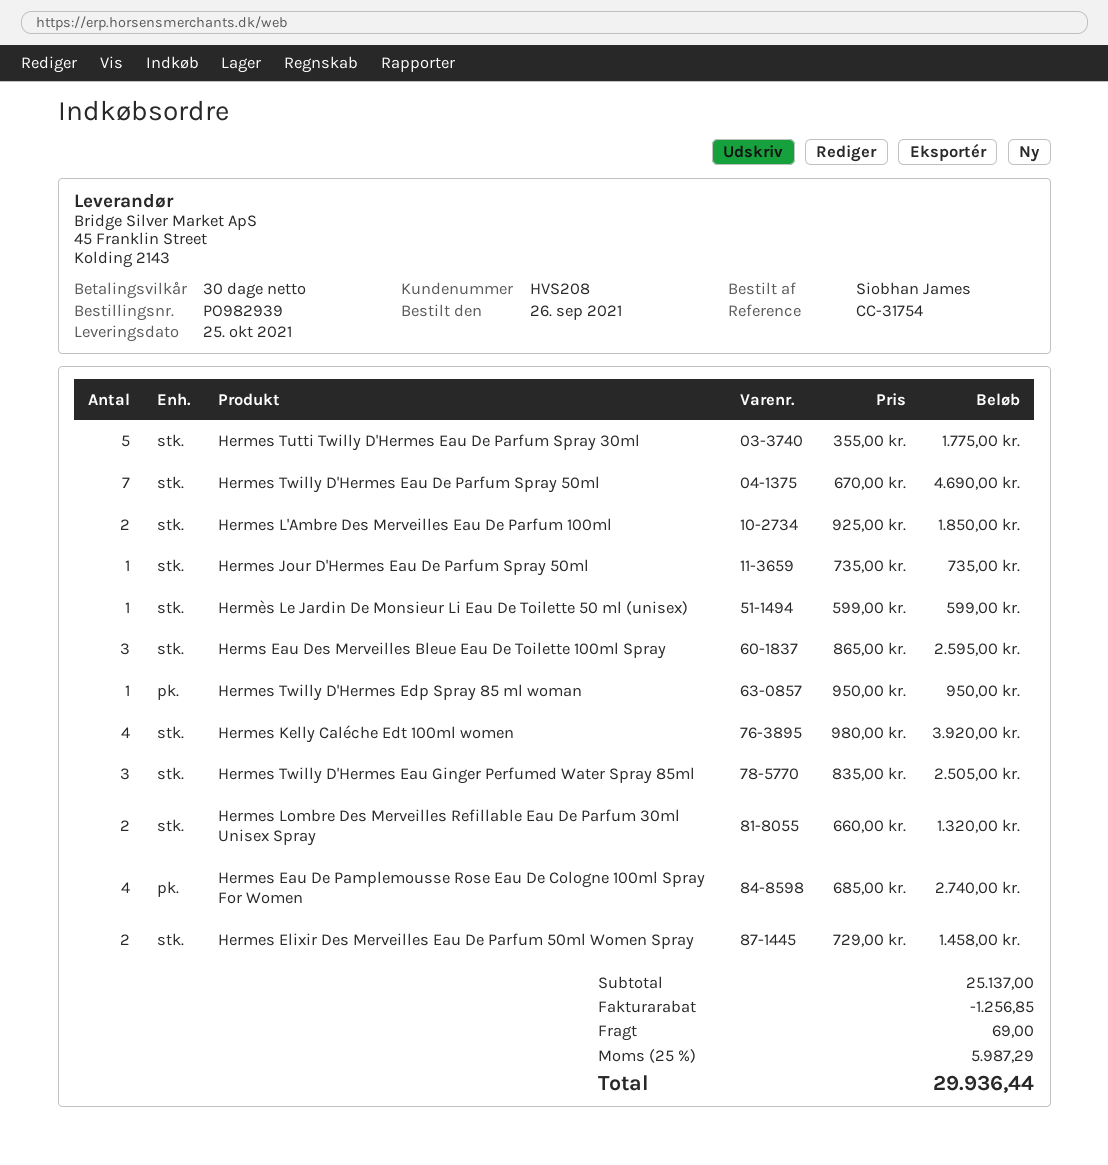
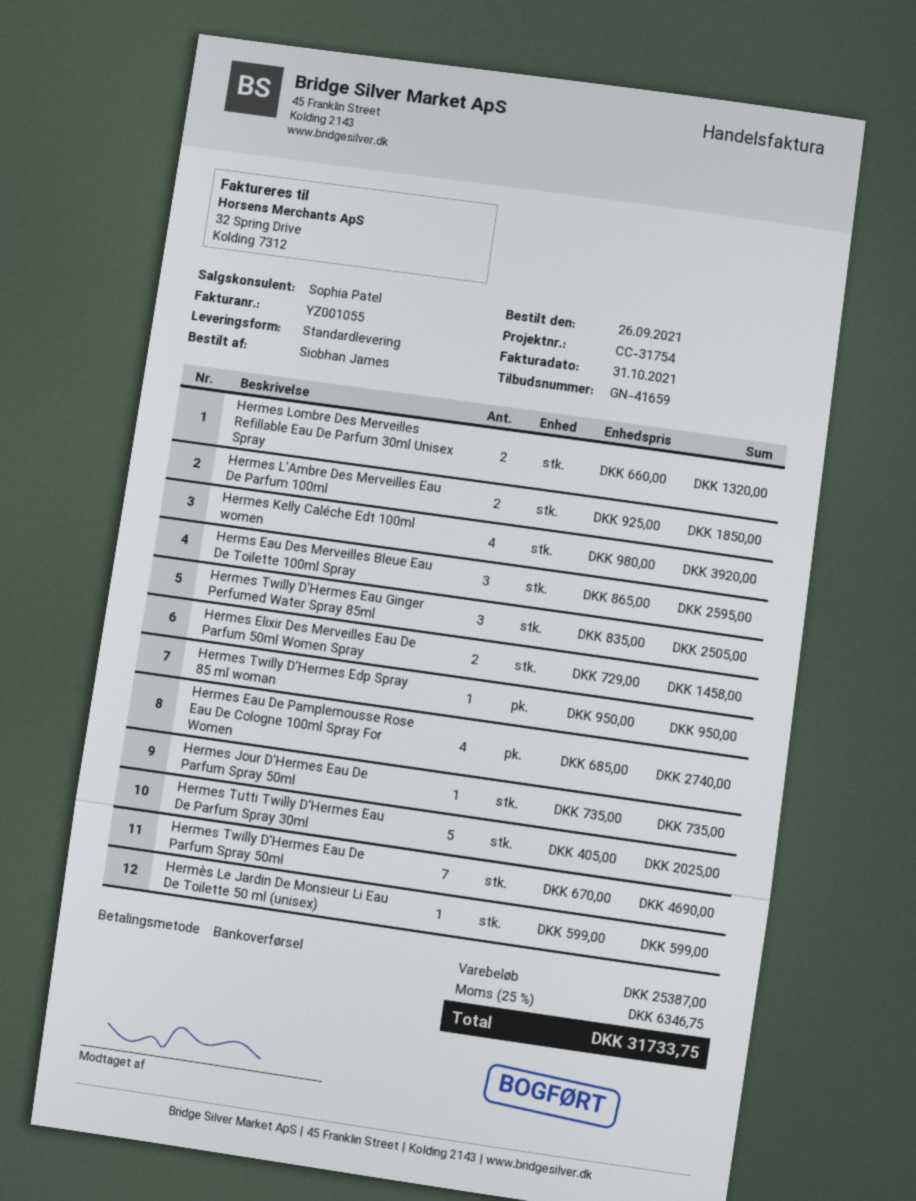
Hermes Tutti Twilly D'Hermes Eau De Parfum Spray 30ml: 5 x 355.00 = 1775.00 -> 5 x 405.00 = 2025.00
subtotal: 25137.00 -> 25387.00
discount: 1256.85 -> none
shipping: 69.00 -> none
tax: 25% = 5987.29 -> 25% = 6346.75
total: 29936.44 -> 31733.75

